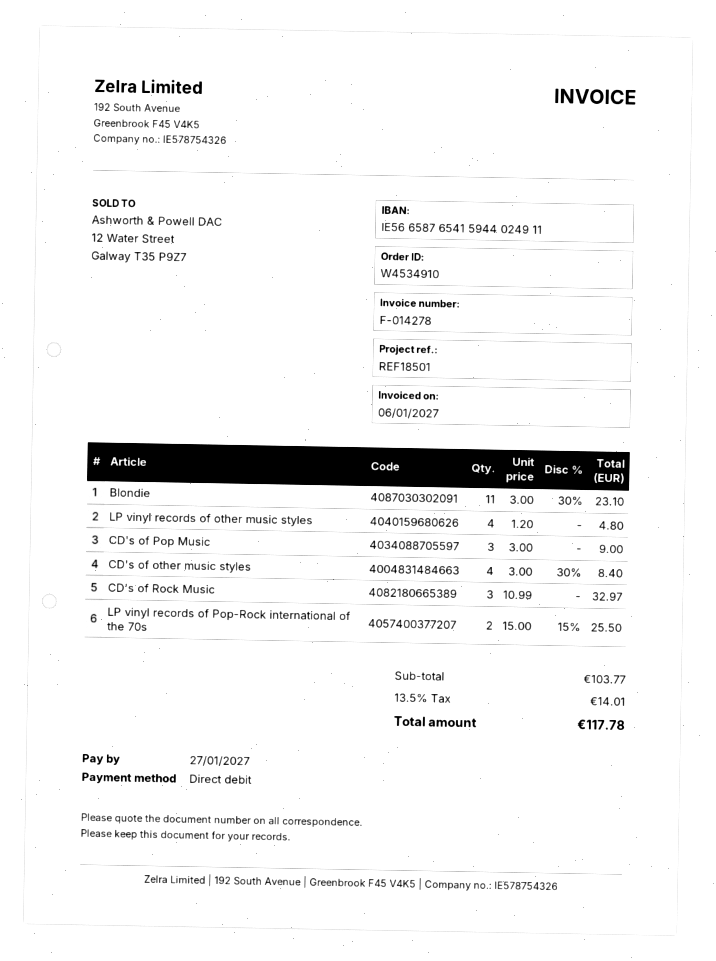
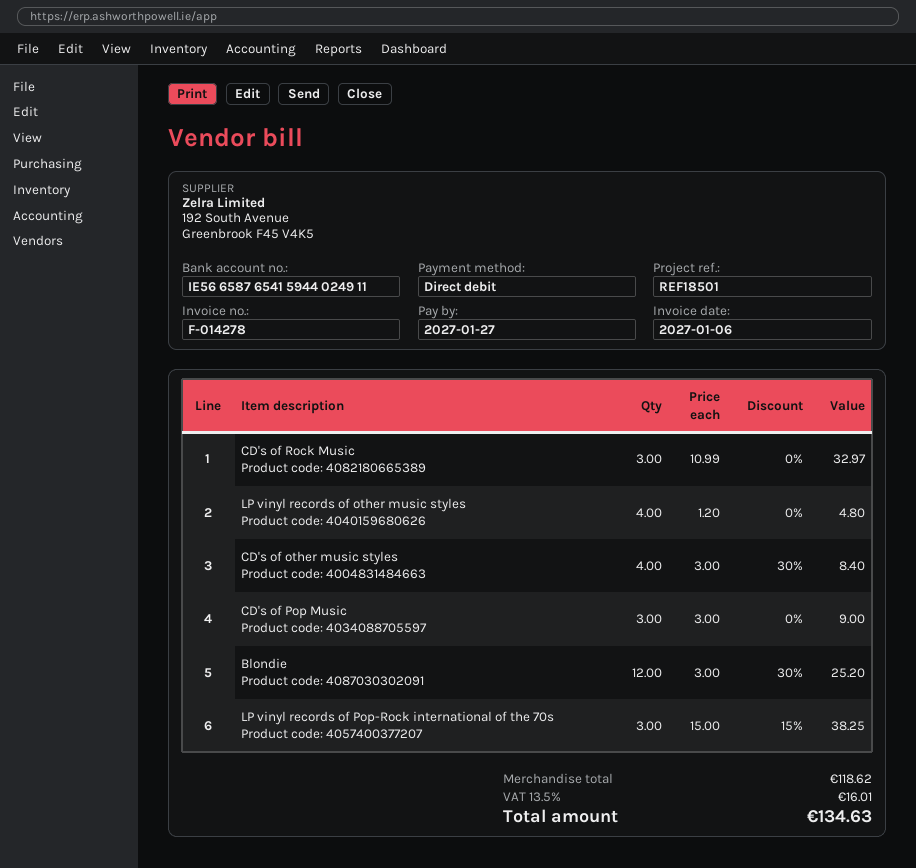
Blondie: 11 x 3.00 - 30% = 23.10 -> 12 x 3.00 - 30% = 25.20
LP vinyl records of Pop-Rock international of the 70s: 2 x 15.00 - 15% = 25.50 -> 3 x 15.00 - 15% = 38.25
subtotal: 103.77 -> 118.62
tax: 13.5% = 14.01 -> 13.5% = 16.01
total: 117.78 -> 134.63

